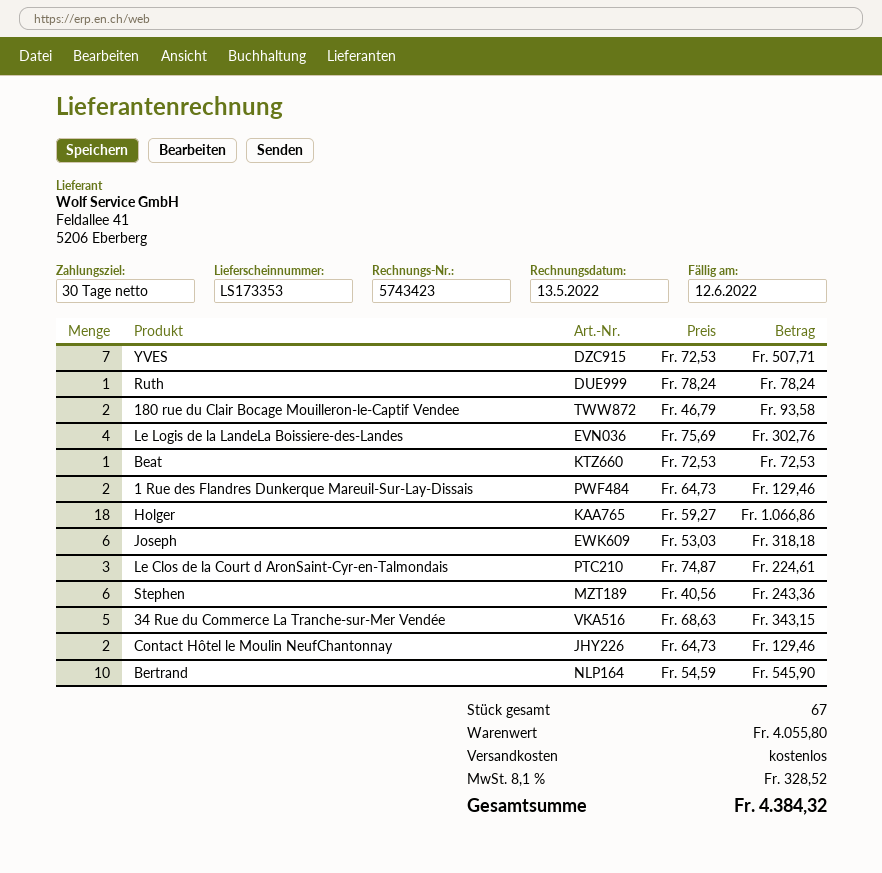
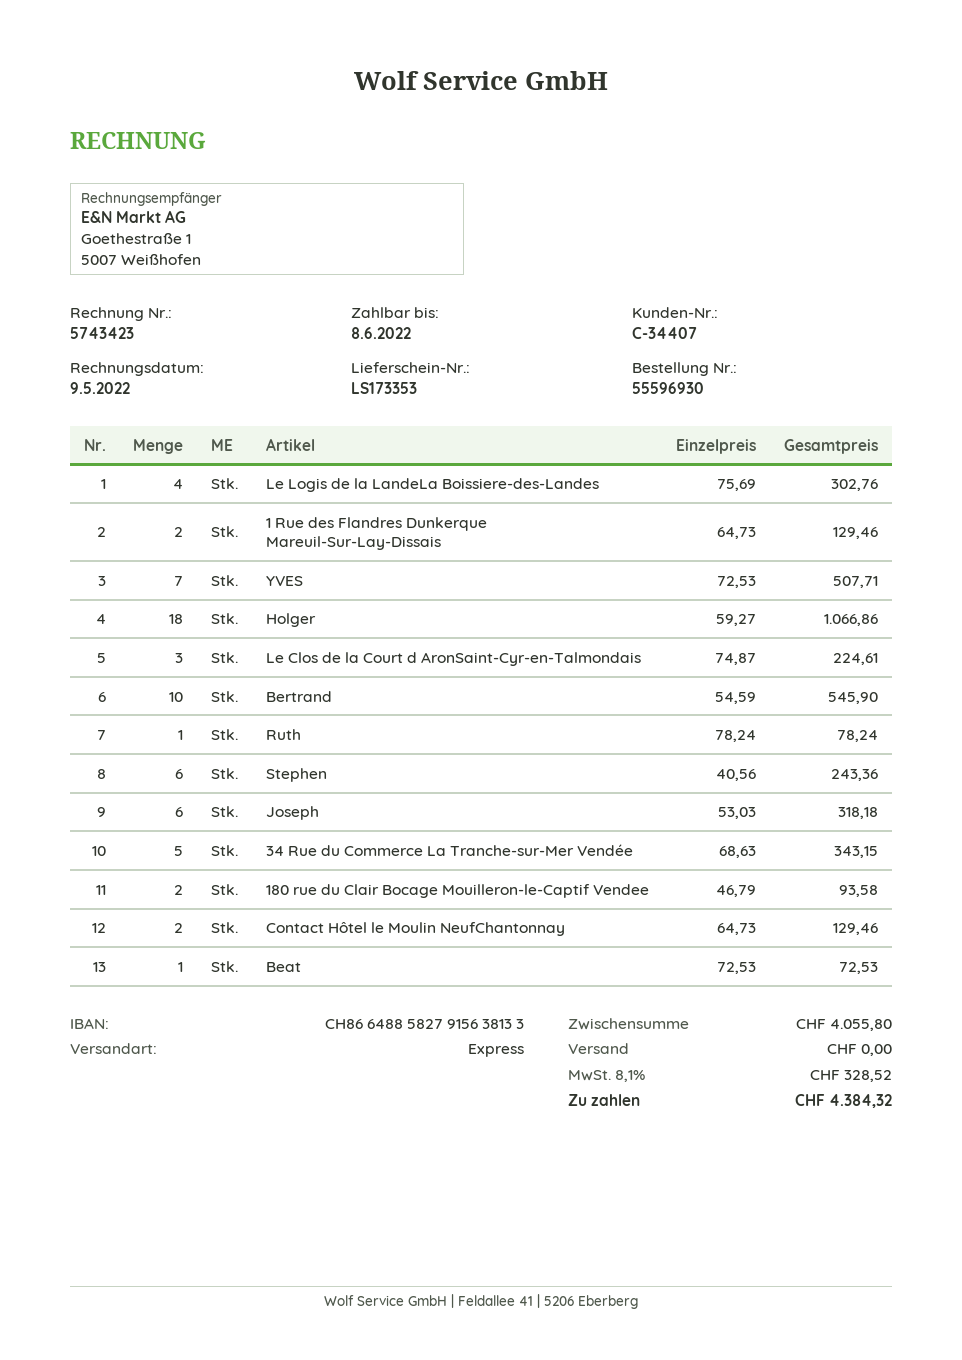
invoice date: 2022-05-13 -> 2022-05-09
due date: 2022-06-12 -> 2022-06-08

